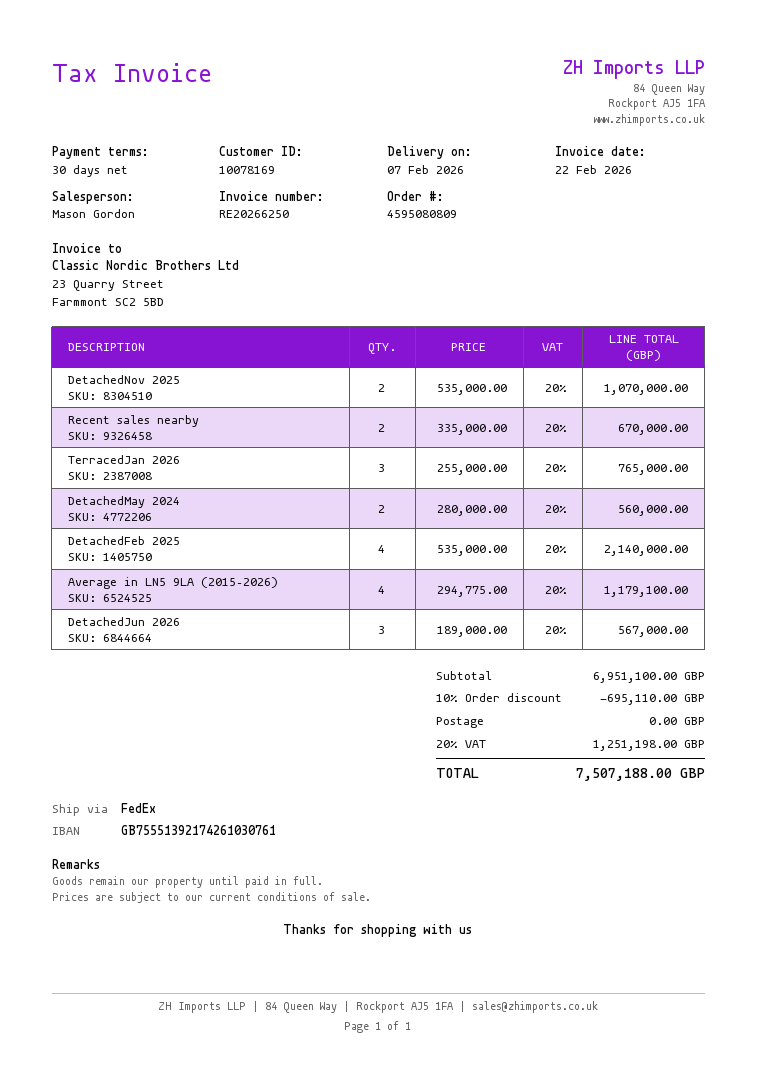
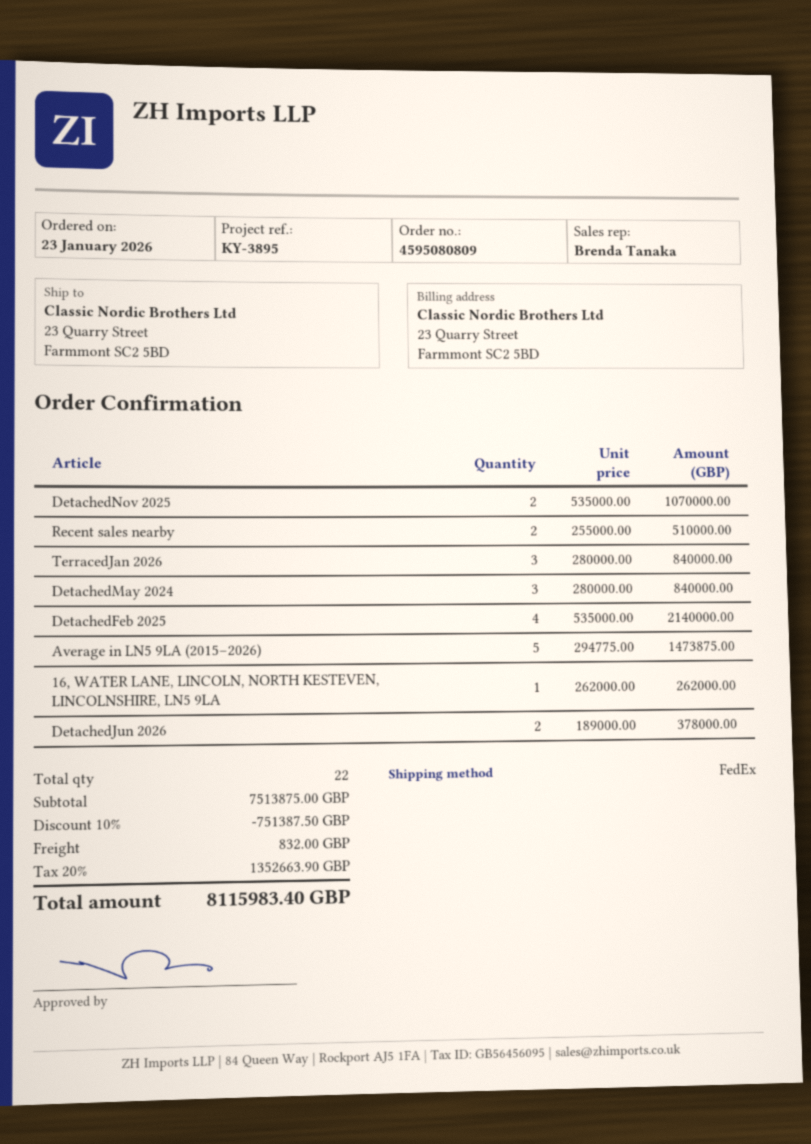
sales rep: Mason Gordon -> Brenda Tanaka
Recent sales nearby: 2 x 335000.00 = 670000.00 -> 2 x 255000.00 = 510000.00
TerracedJan 2026: 3 x 255000.00 = 765000.00 -> 3 x 280000.00 = 840000.00
DetachedMay 2024: 2 x 280000.00 = 560000.00 -> 3 x 280000.00 = 840000.00
Average in LN5 9LA (2015–2026): 4 x 294775.00 = 1179100.00 -> 5 x 294775.00 = 1473875.00
DetachedJun 2026: 3 x 189000.00 = 567000.00 -> 2 x 189000.00 = 378000.00
16, WATER LANE, LINCOLN, NORTH KESTEVEN, LINCOLNSHIRE, LN5 9LA: none -> 1 x 262000.00 = 262000.00
subtotal: 6951100.00 -> 7513875.00
discount: 10% = 695110.00 -> 10% = 751387.50
shipping: 0.00 -> 832.00
tax: 20% = 1251198.00 -> 20% = 1352663.90
total: 7507188.00 -> 8115983.40

